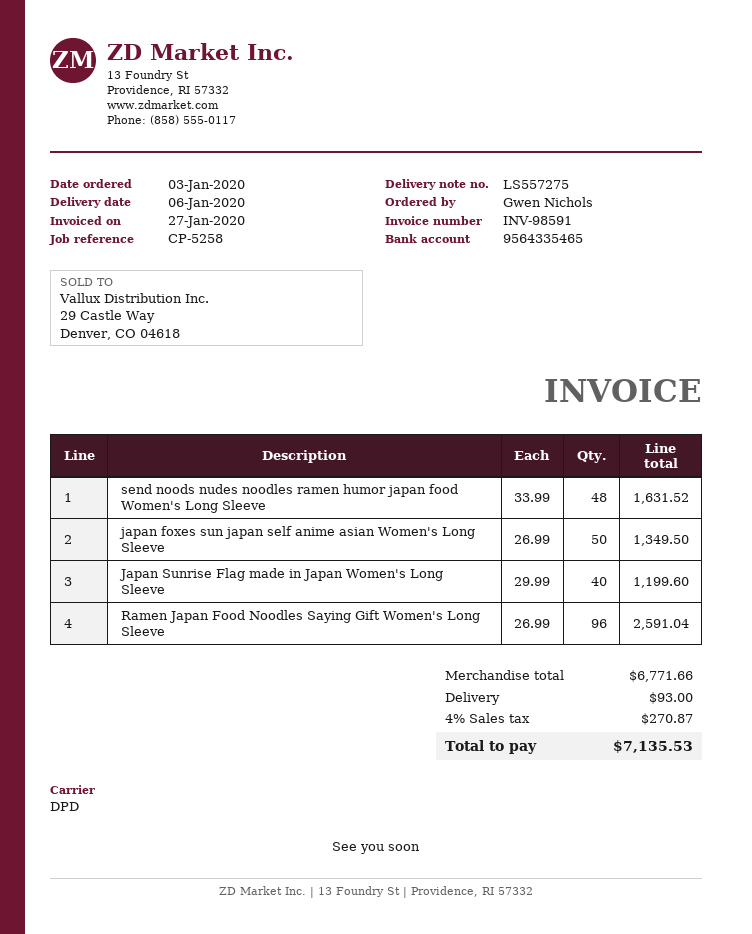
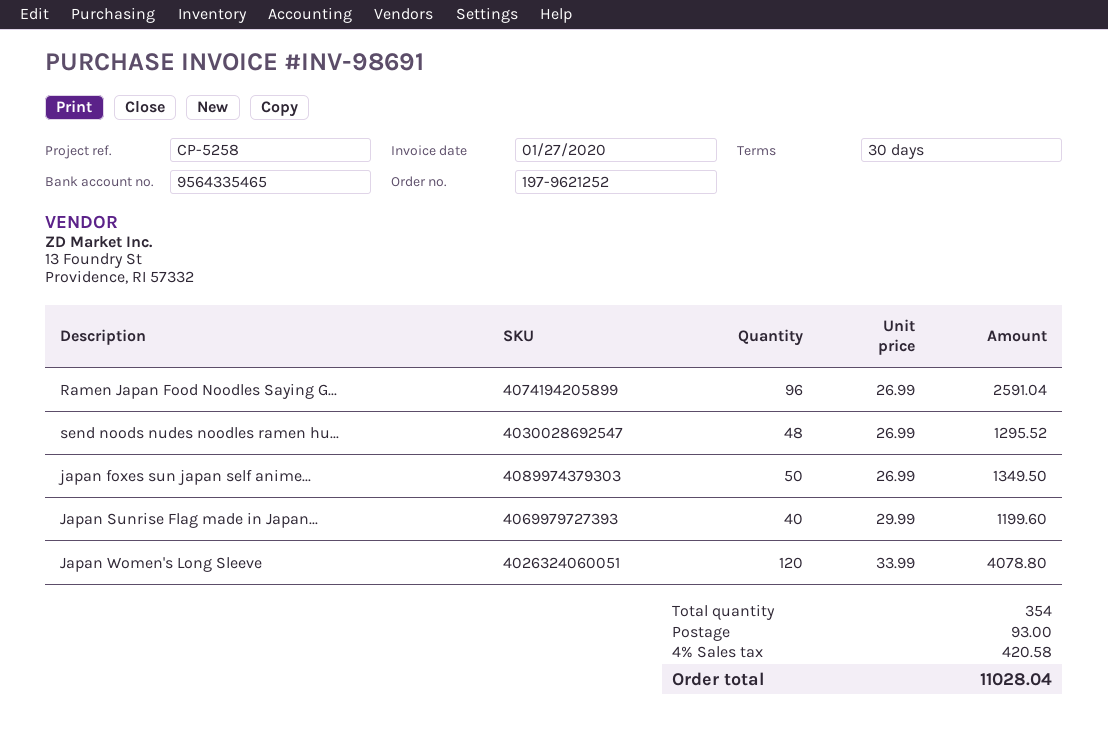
invoice number: INV-98591 -> INV-98691
send noods nudes noodles ramen humor japan food Women's Long Sleeve: 48 x 33.99 = 1631.52 -> 48 x 26.99 = 1295.52
Japan Women's Long Sleeve: none -> 120 x 33.99 = 4078.80
tax: 4% = 270.87 -> 4% = 420.58
total: 7135.53 -> 11028.04

